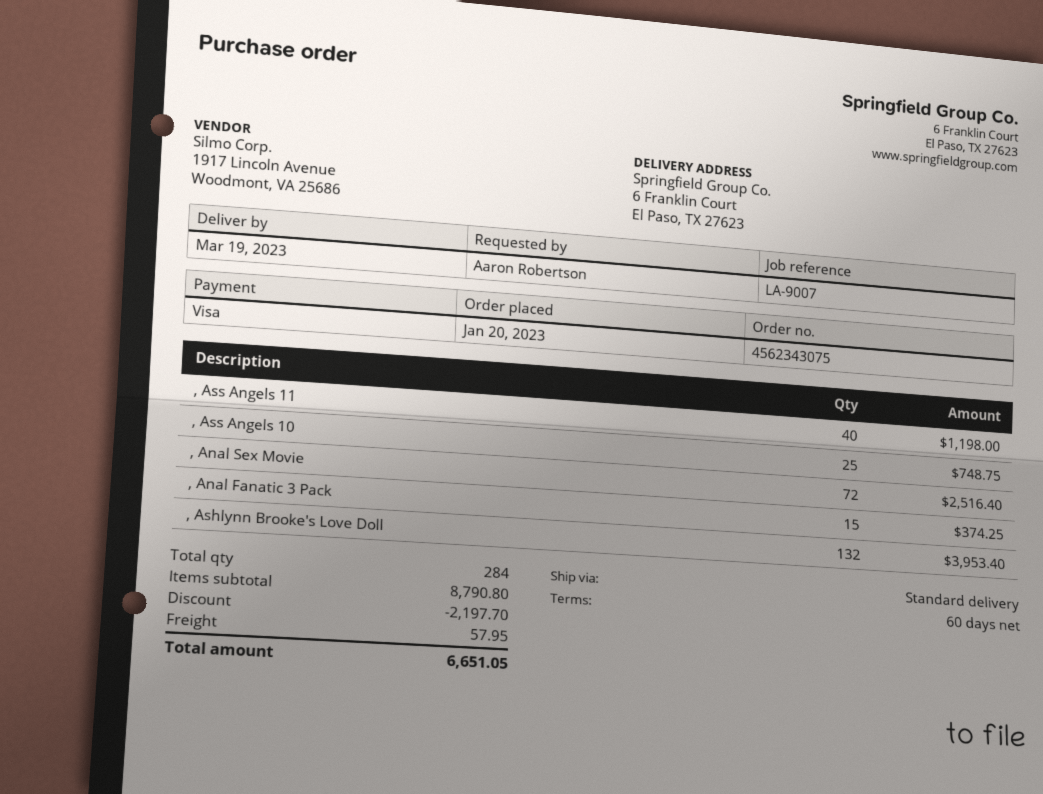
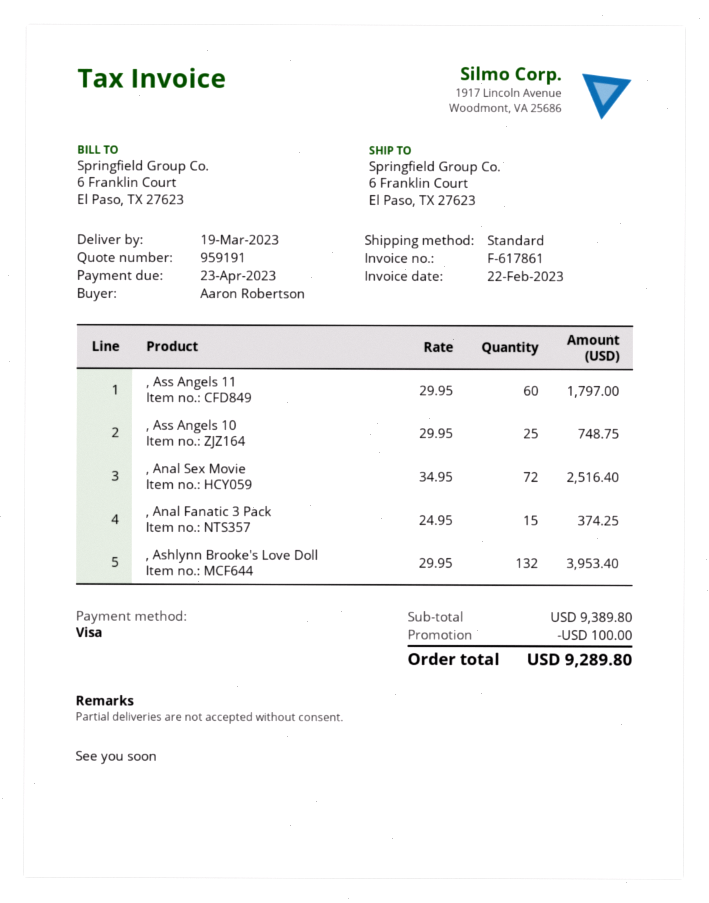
, Ass Angels 11: 40 for 1198.00 -> 60 for 1797.00
subtotal: 8790.80 -> 9389.80
discount: 2197.70 -> 100.00
shipping: 57.95 -> none
total: 6651.05 -> 9289.80

